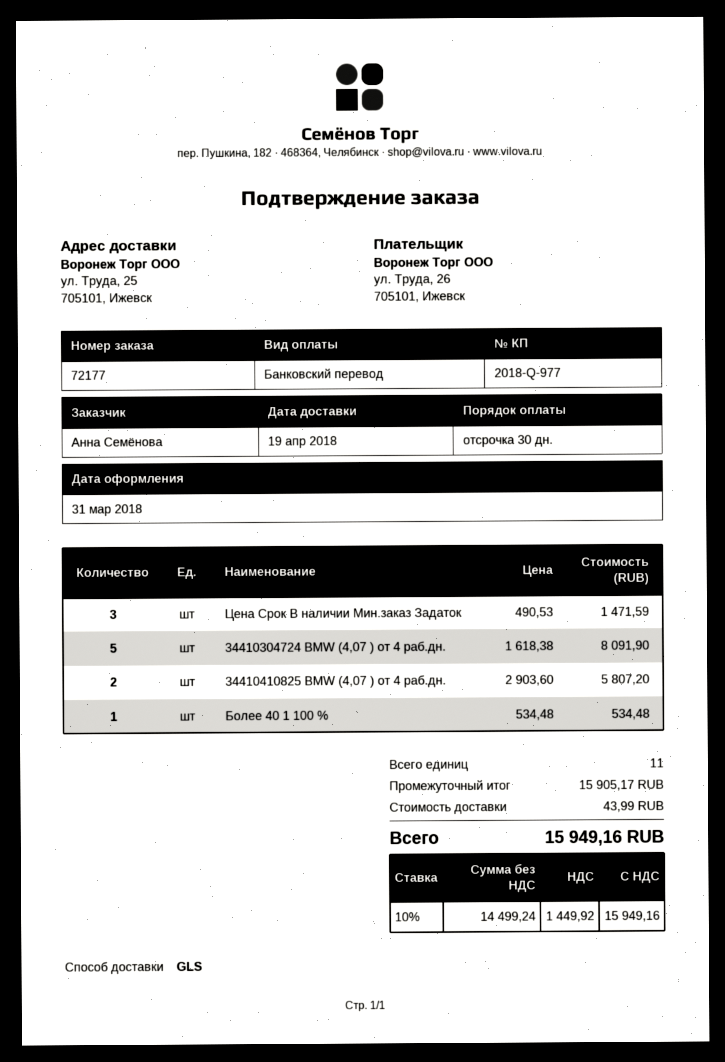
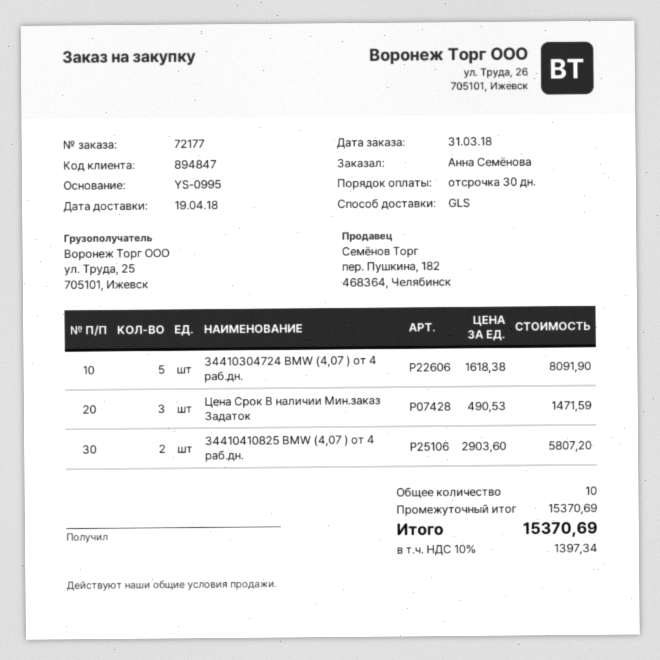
Более 40 1 100 %: 1 x 534.48 = 534.48 -> none
total quantity: 11 -> 10
subtotal: 15905.17 -> 15370.69
shipping: 43.99 -> none
tax: 10% = 1449.92 -> 10% = 1397.34
total: 15949.16 -> 15370.69

